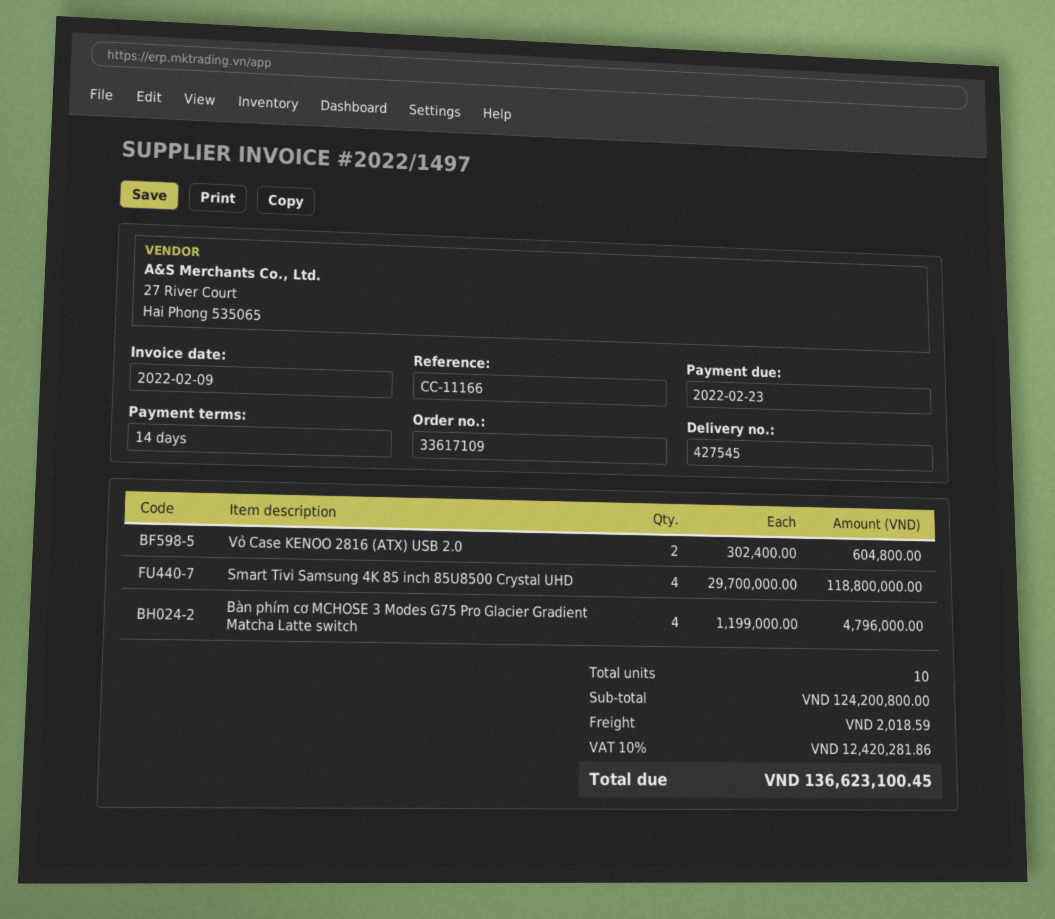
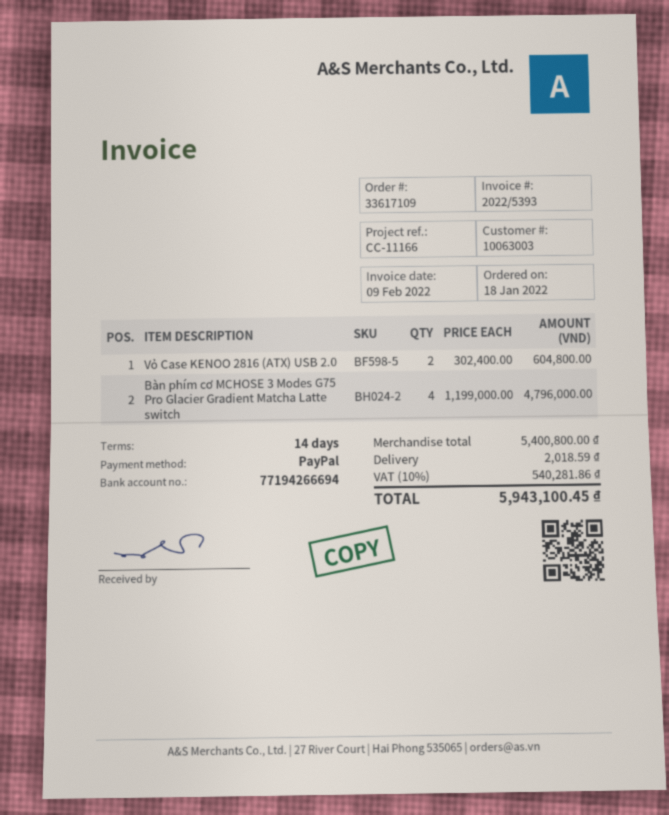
invoice number: 2022/1497 -> 2022/5393
Smart Tivi Samsung 4K 85 inch 85U8500 Crystal UHD: 4 x 29700000.00 = 118800000.00 -> none
subtotal: 124200800.00 -> 5400800.00
tax: 10% = 12420281.86 -> 10% = 540281.86
total: 136623100.45 -> 5943100.45

